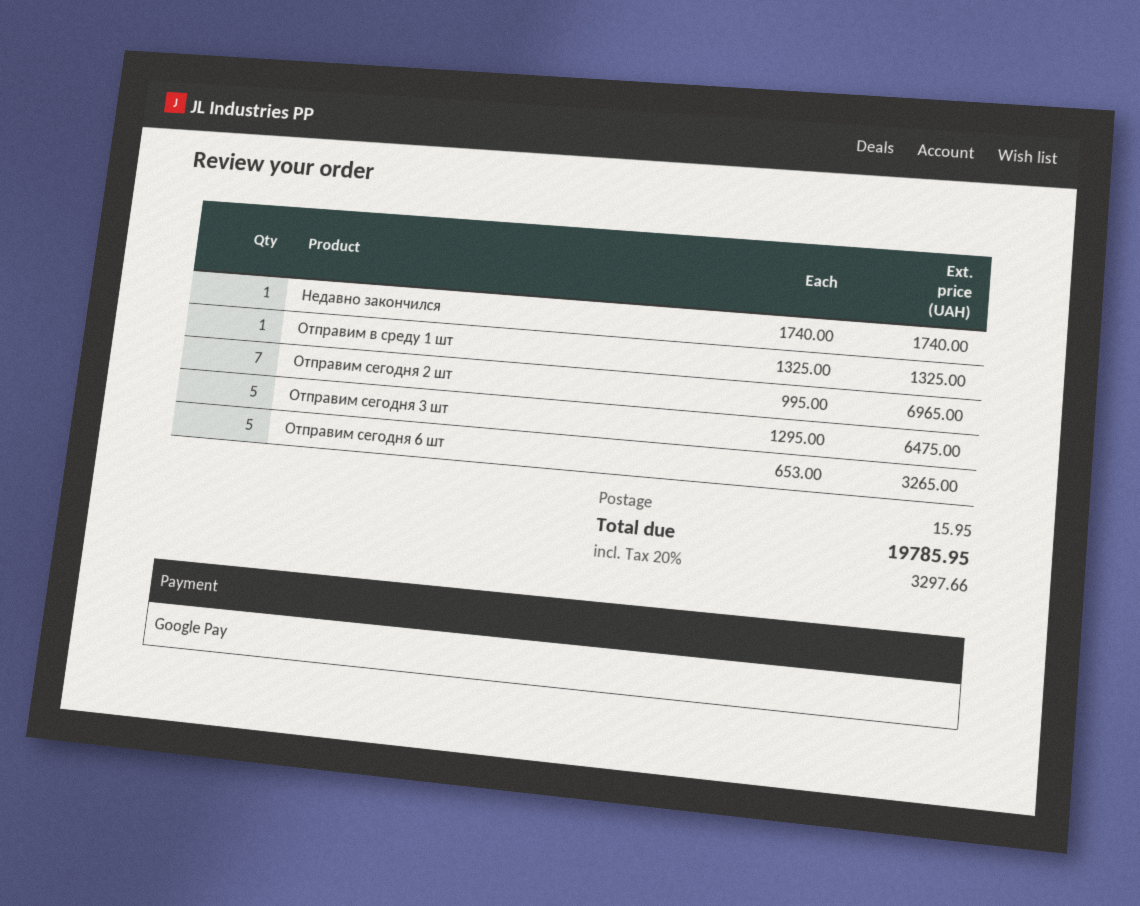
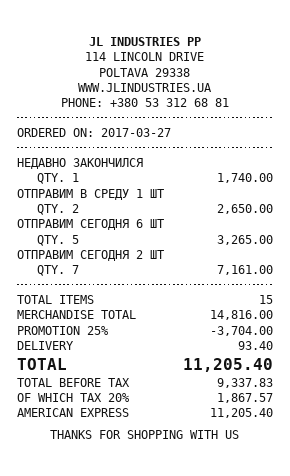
payment method: Google Pay -> American Express
Отправим в среду 1 шт: 1 for 1325.00 -> 2 for 2650.00
Отправим сегодня 2 шт: 7 for 6965.00 -> 7 for 7161.00
Отправим сегодня 3 шт: 5 for 6475.00 -> none
discount: none -> 25% = 3704.00
shipping: 15.95 -> 93.40
tax: 20% = 3297.66 -> 20% = 1867.57
total: 19785.95 -> 11205.40

